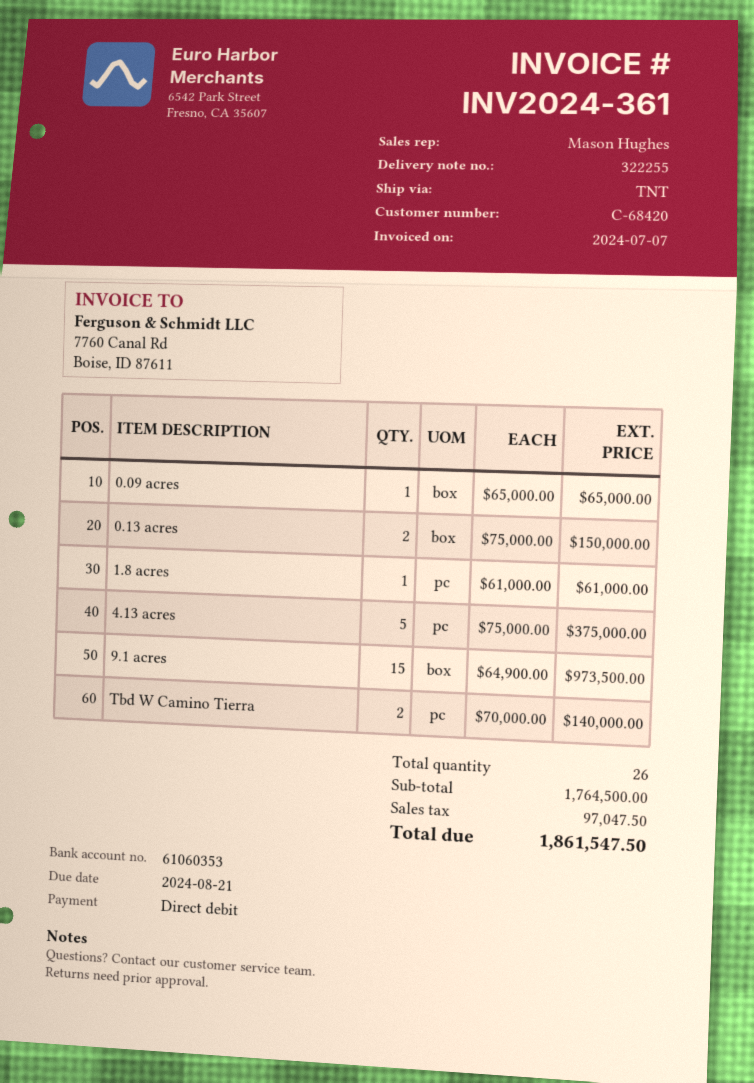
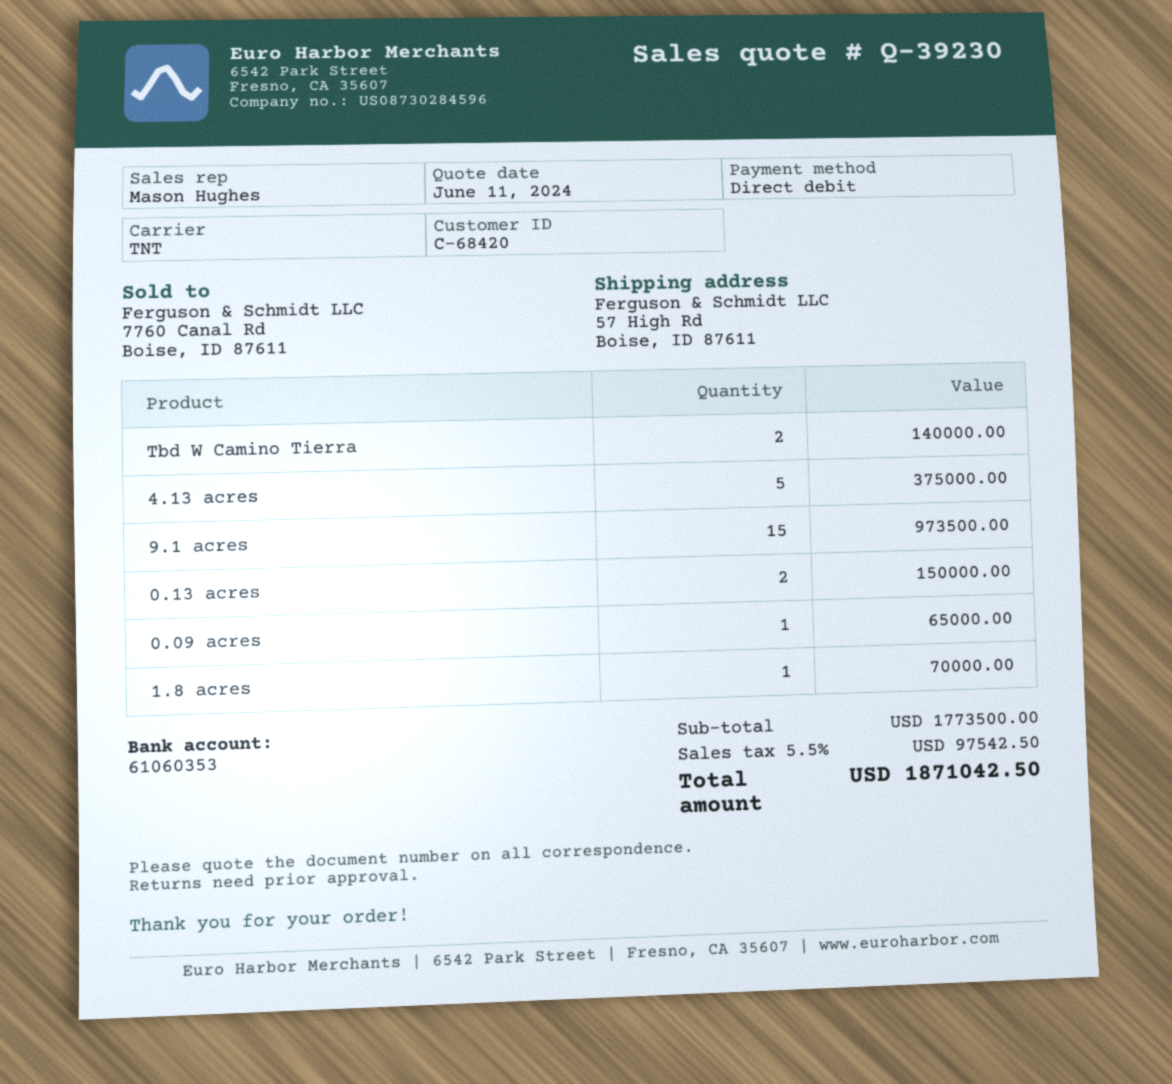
1.8 acres: 1 for 61000.00 -> 1 for 70000.00
subtotal: 1764500.00 -> 1773500.00
tax: 97047.50 -> 97542.50
total: 1861547.50 -> 1871042.50

